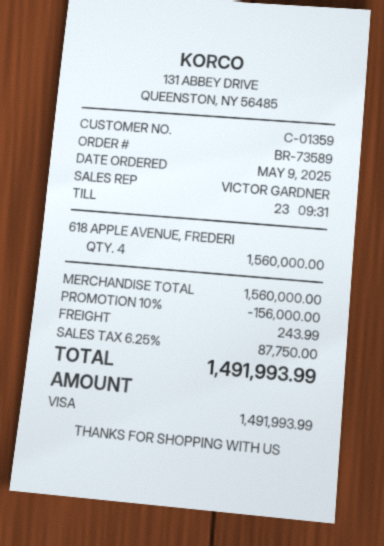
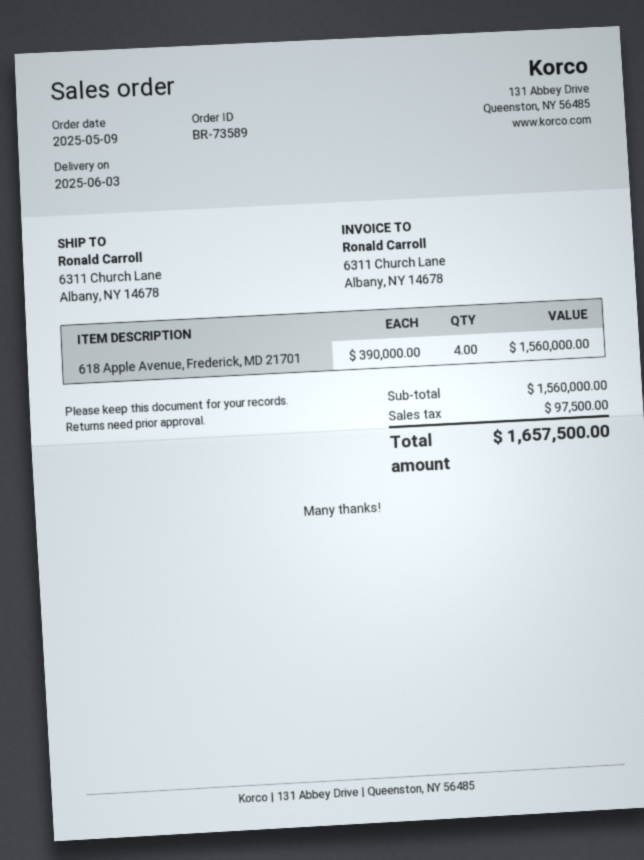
discount: 10% = 156000.00 -> none
shipping: 243.99 -> none
tax: 87750.00 -> 97500.00
total: 1491993.99 -> 1657500.00

